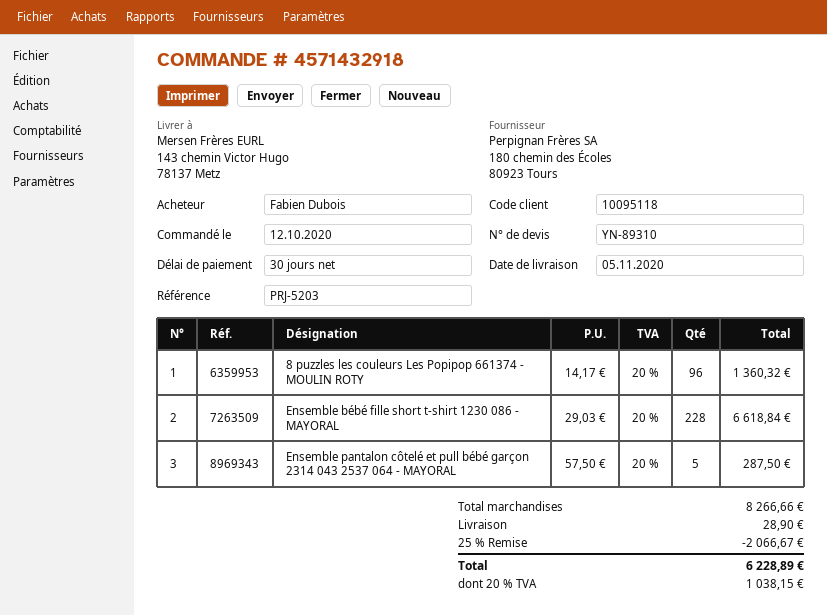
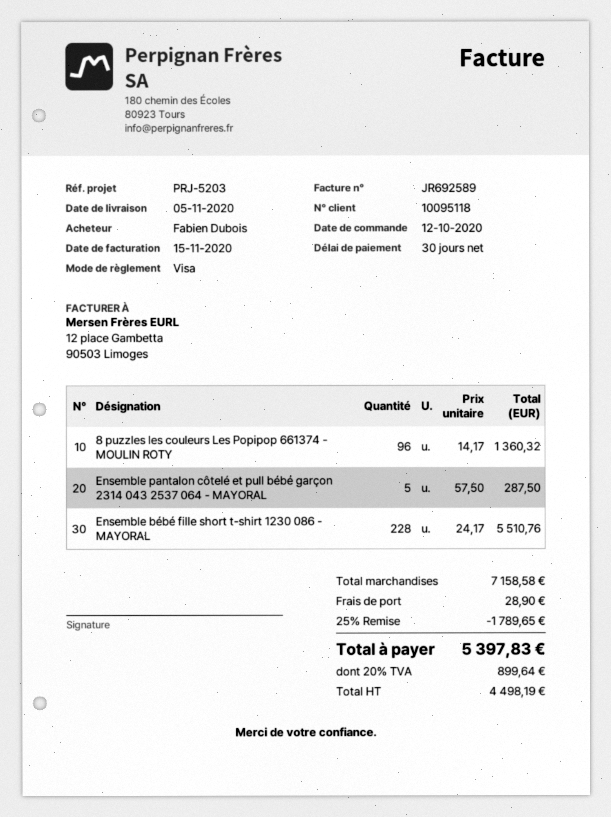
Ensemble bébé fille short t-shirt 1230 086 - MAYORAL: 228 x 29.03 = 6618.84 -> 228 x 24.17 = 5510.76
subtotal: 8266.66 -> 7158.58
discount: 25% = 2066.67 -> 25% = 1789.65
tax: 20% = 1038.15 -> 20% = 899.64
total: 6228.89 -> 5397.83

